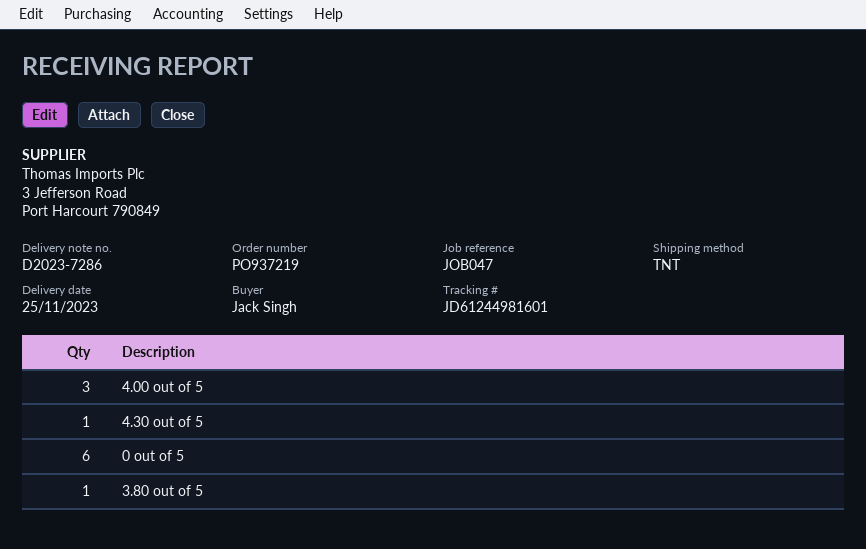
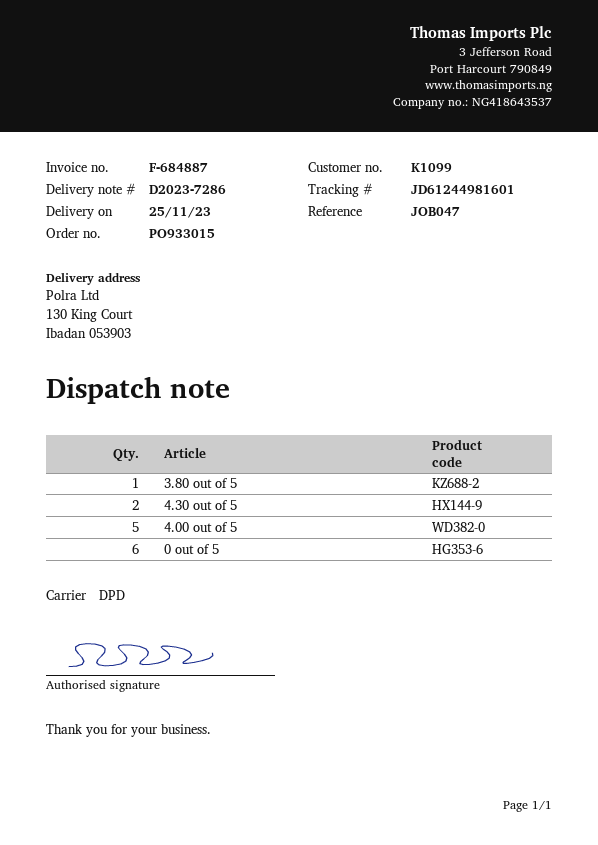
order number: PO937219 -> PO933015
shipping method: TNT -> DPD
4.00 out of 5: 3 -> 5
4.30 out of 5: 1 -> 2

